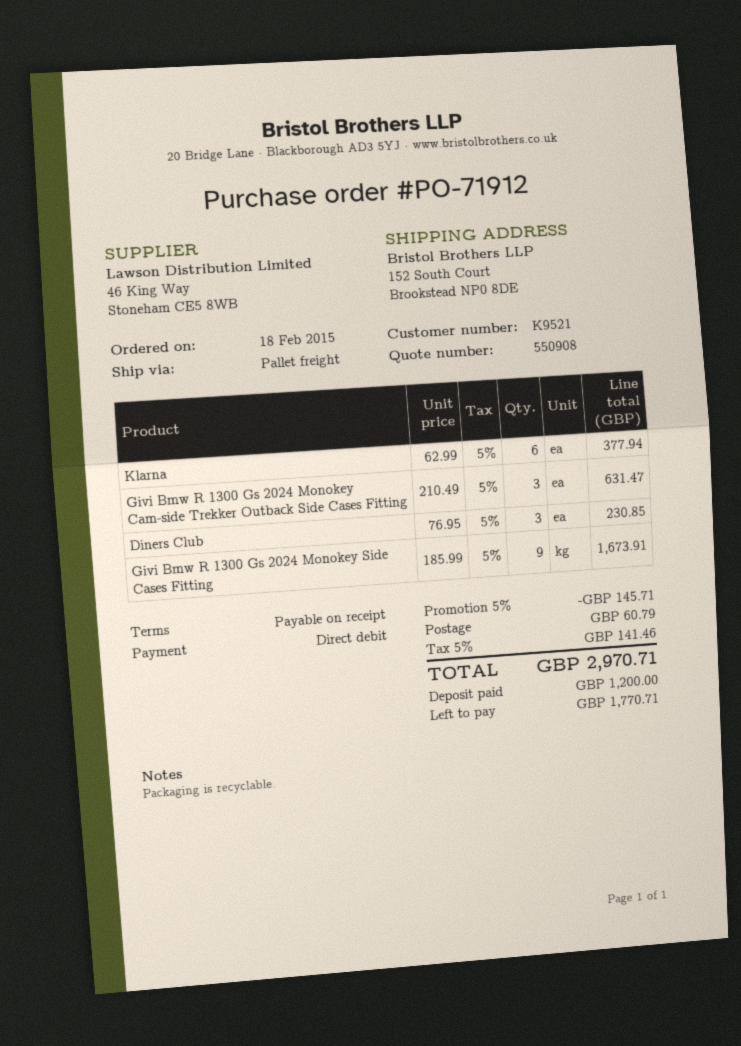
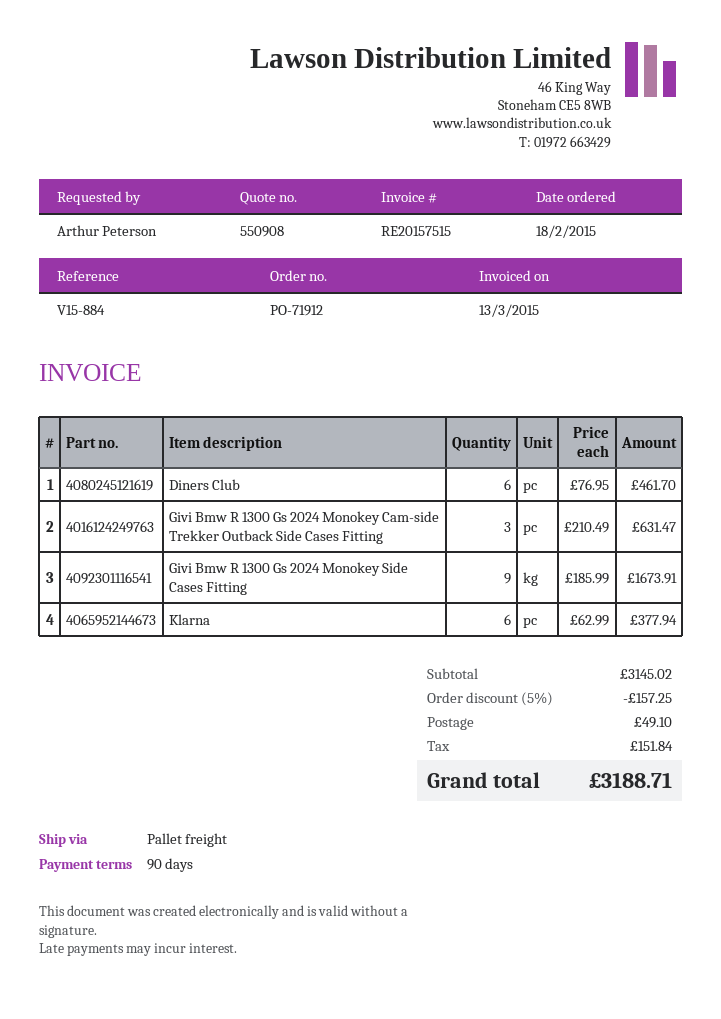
payment terms: on receipt -> 90 days
Diners Club: 3 x 76.95 = 230.85 -> 6 x 76.95 = 461.70
discount: 5% = 145.71 -> 5% = 157.25
shipping: 60.79 -> 49.10
tax: 141.46 -> 151.84
total: 2970.71 -> 3188.71

